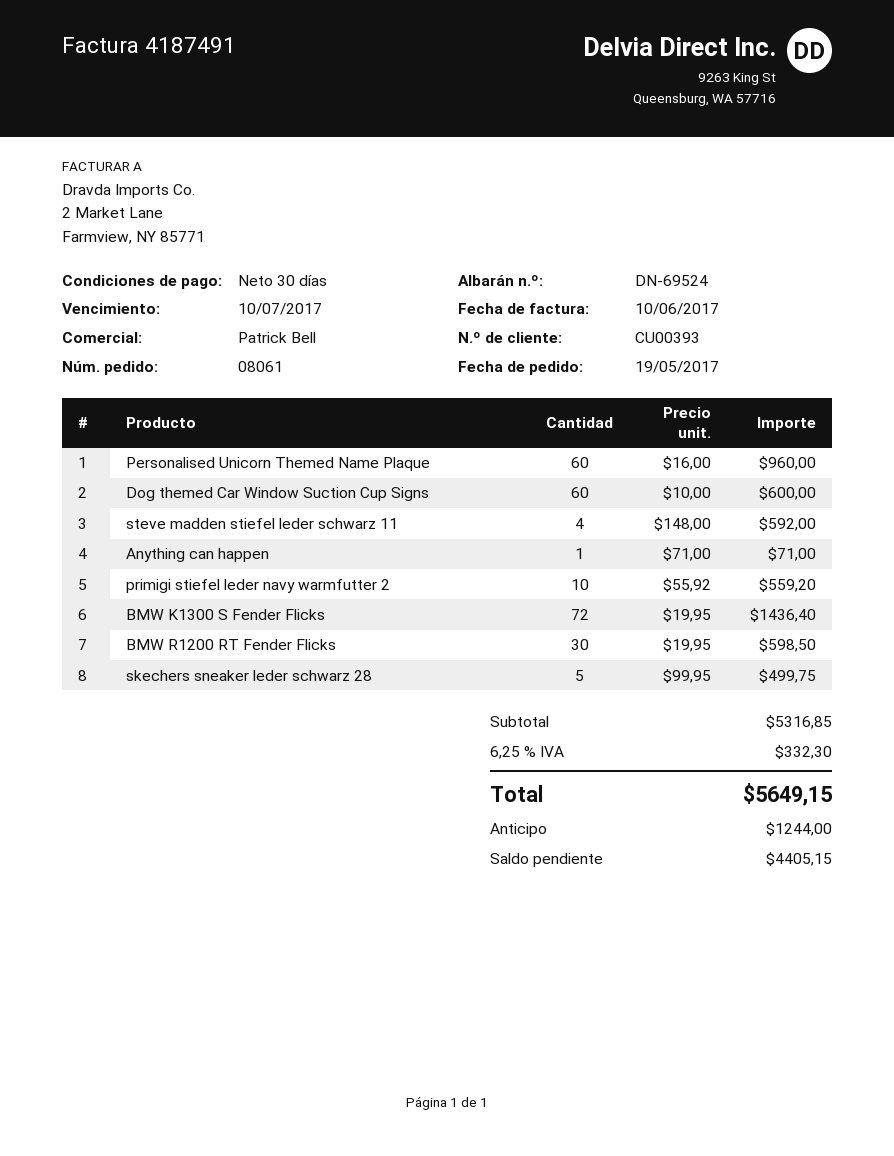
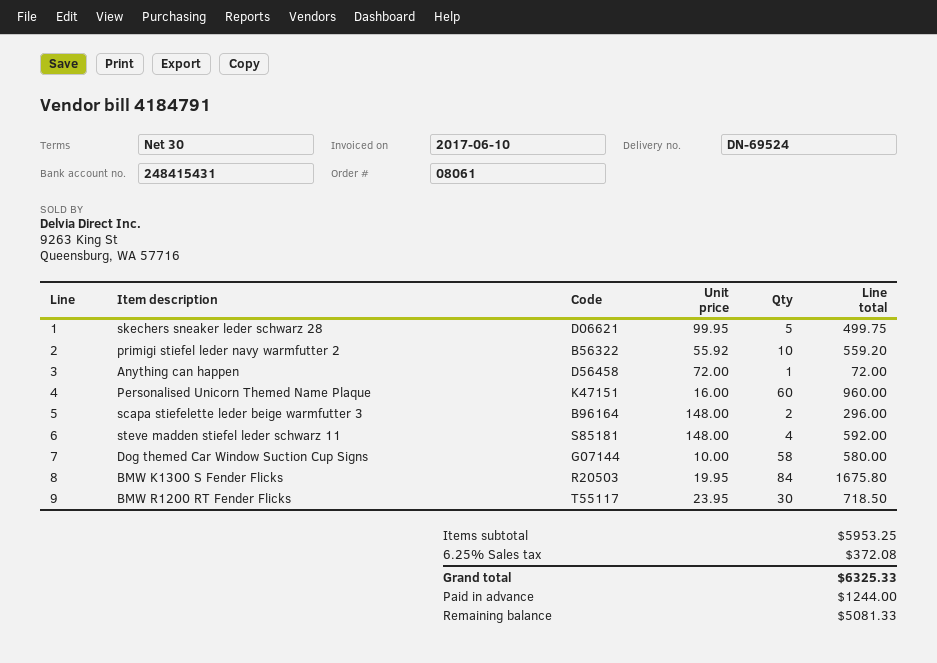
invoice number: 4187491 -> 4184791
Dog themed Car Window Suction Cup Signs: 60 x 10.00 = 600.00 -> 58 x 10.00 = 580.00
Anything can happen: 1 x 71.00 = 71.00 -> 1 x 72.00 = 72.00
BMW K1300 S Fender Flicks: 72 x 19.95 = 1436.40 -> 84 x 19.95 = 1675.80
BMW R1200 RT Fender Flicks: 30 x 19.95 = 598.50 -> 30 x 23.95 = 718.50
scapa stiefelette leder beige warmfutter 3: none -> 2 x 148.00 = 296.00
subtotal: 5316.85 -> 5953.25
tax: 6.25% = 332.30 -> 6.25% = 372.08
total: 5649.15 -> 6325.33
balance: 4405.15 -> 5081.33

